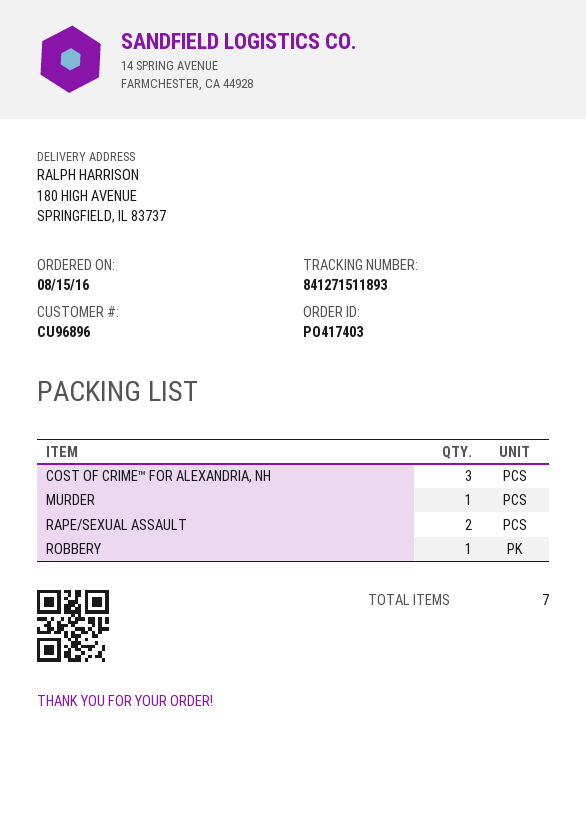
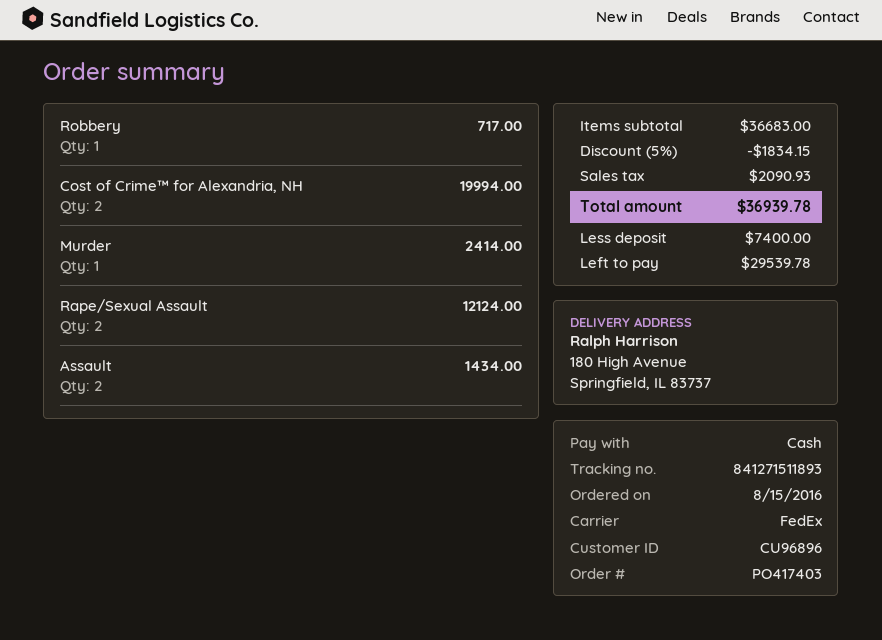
COST OF CRIME™ FOR ALEXANDRIA, NH: 3 -> 2
Assault: none -> 2

